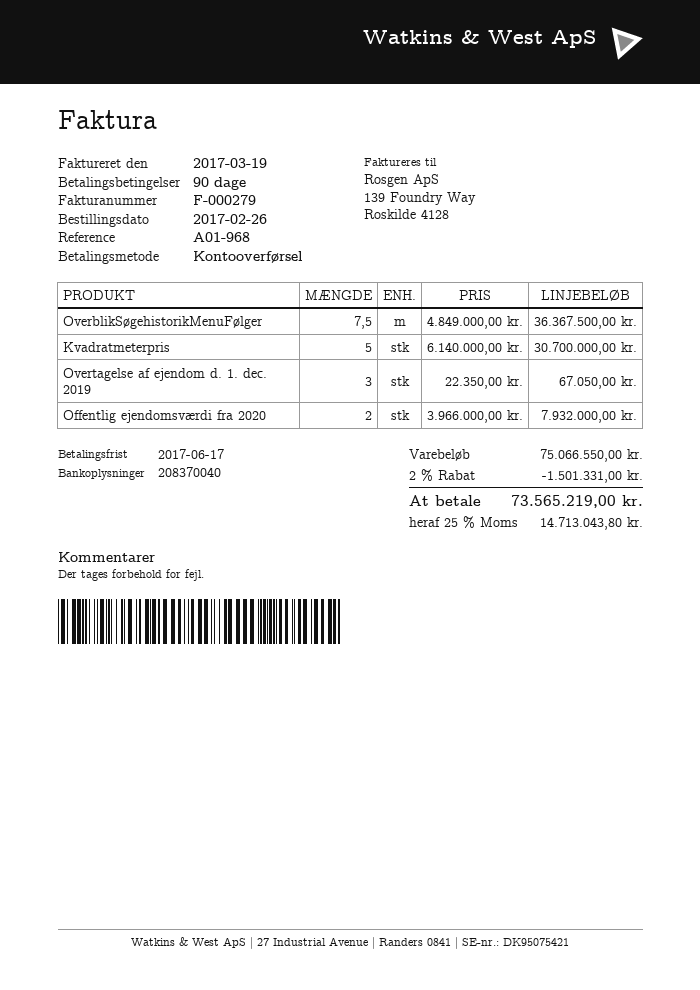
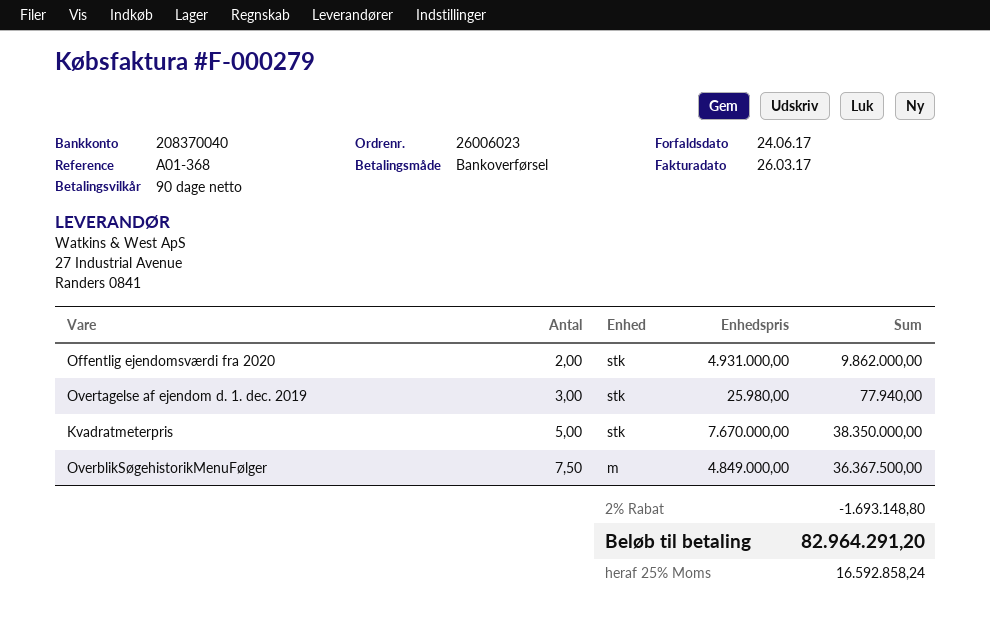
invoice date: 2017-03-19 -> 2017-03-26
due date: 2017-06-17 -> 2017-06-24
reference: A01-968 -> A01-368
Kvadratmeterpris: 5 x 6140000.00 = 30700000.00 -> 5 x 7670000.00 = 38350000.00
Overtagelse af ejendom d. 1. dec. 2019: 3 x 22350.00 = 67050.00 -> 3 x 25980.00 = 77940.00
Offentlig ejendomsværdi fra 2020: 2 x 3966000.00 = 7932000.00 -> 2 x 4931000.00 = 9862000.00
discount: 2% = 1501331.00 -> 2% = 1693148.80
tax: 25% = 14713043.80 -> 25% = 16592858.24
total: 73565219.00 -> 82964291.20

